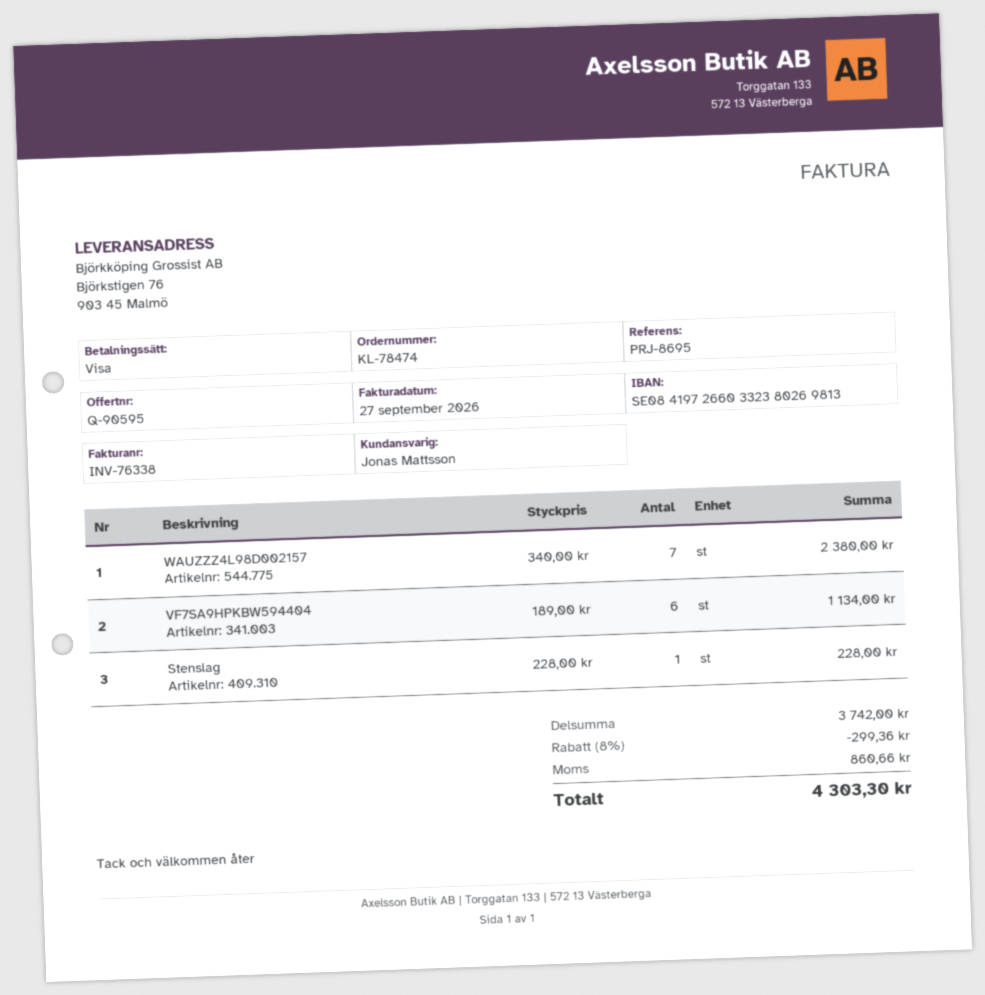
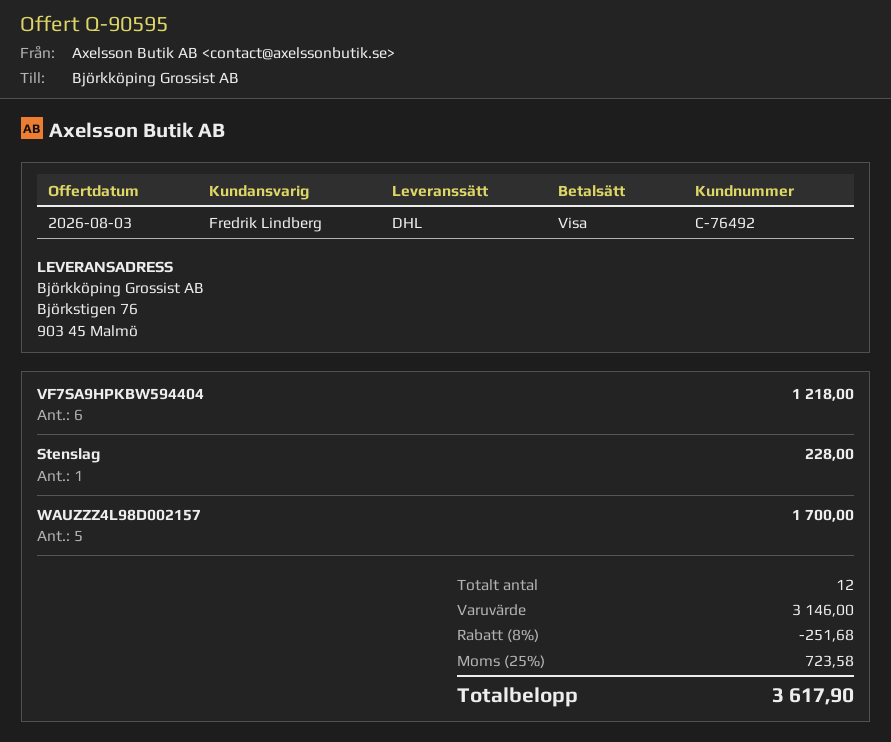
sales rep: Jonas Mattsson -> Fredrik Lindberg
WAUZZZ4L98D002157: 7 for 2380.00 -> 5 for 1700.00
VF7SA9HPKBW594404: 6 for 1134.00 -> 6 for 1218.00
subtotal: 3742.00 -> 3146.00
discount: 8% = 299.36 -> 8% = 251.68
tax: 860.66 -> 723.58
total: 4303.30 -> 3617.90

